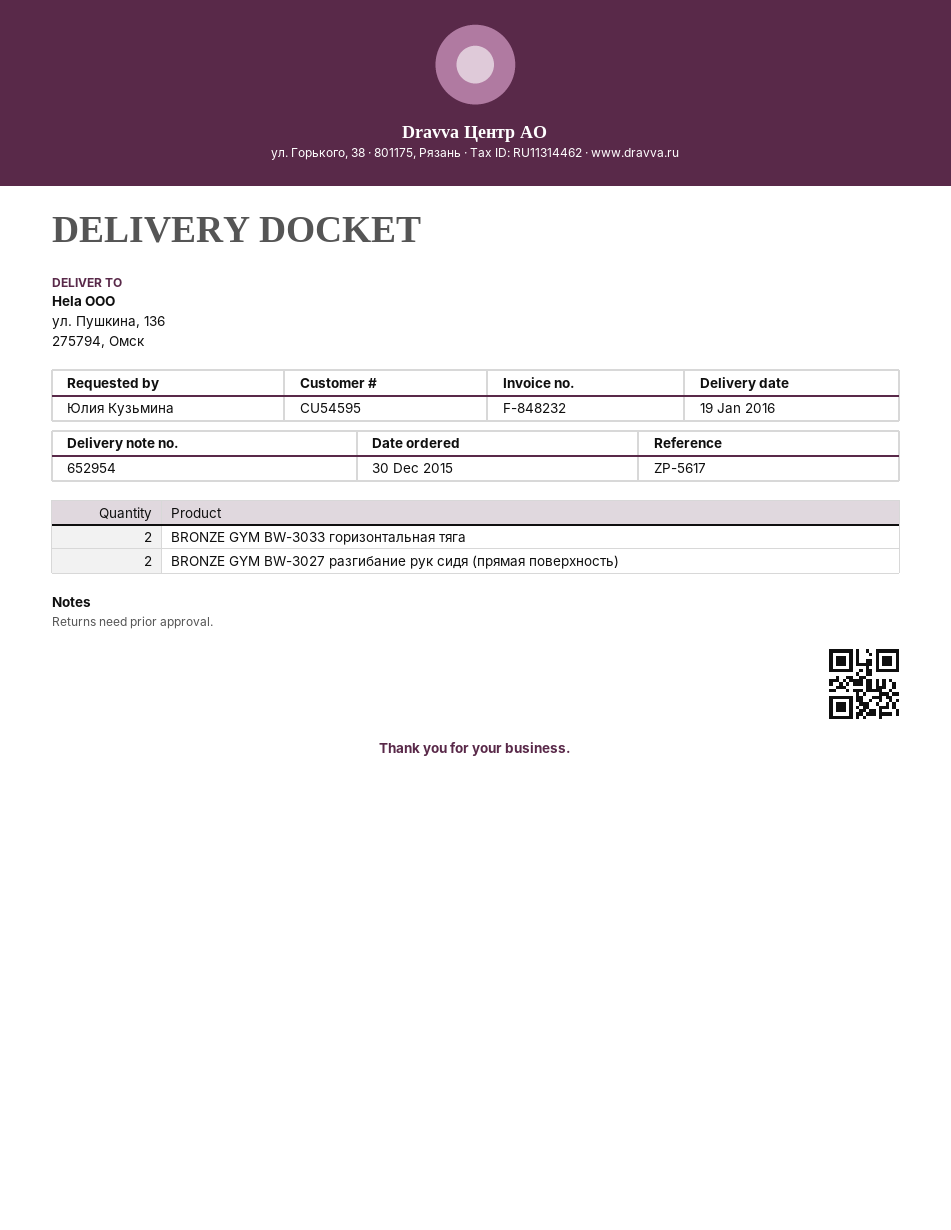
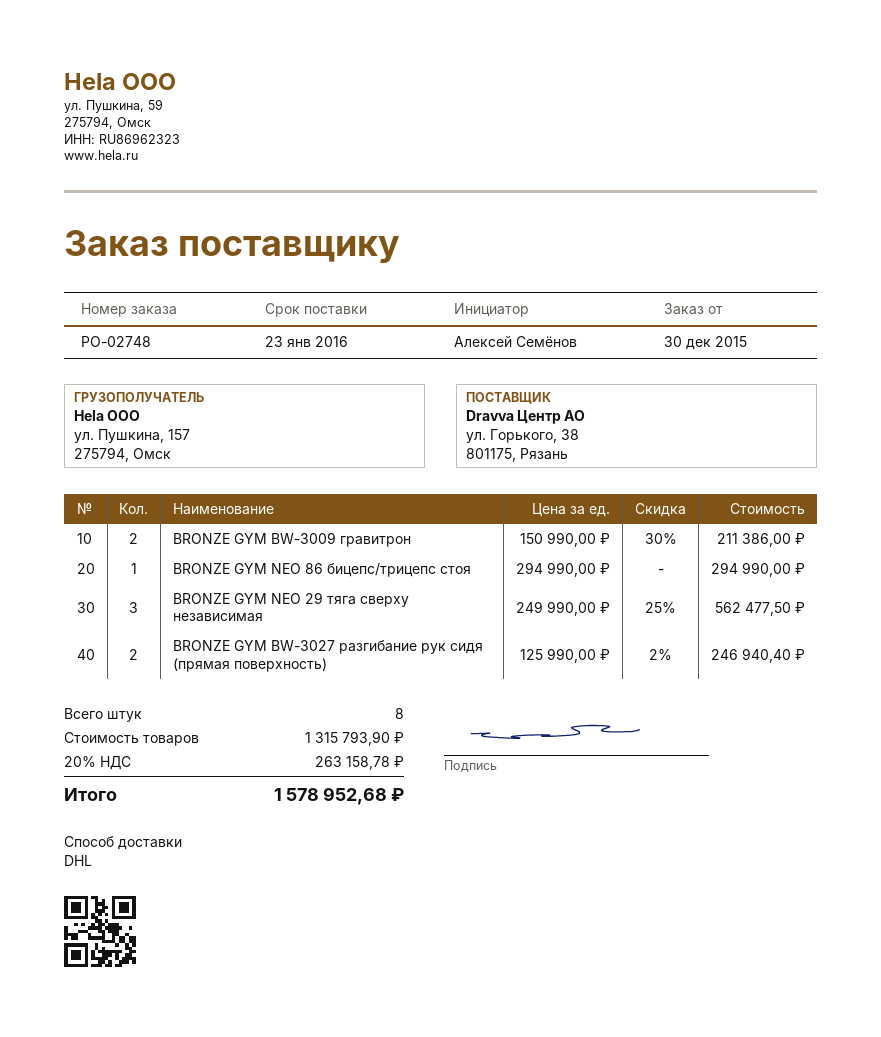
delivery date: 2016-01-19 -> 2016-01-23
ordered by: Юлия Кузьмина -> Алексей Семёнов
ship to: ул. Пушкина, 136, 275794, Омск -> ул. Пушкина, 157, 275794, Омск
BRONZE GYM BW-3033 горизонтальная тяга: 2 -> none
BRONZE GYM BW-3009 гравитрон: none -> 2
BRONZE GYM NEO 86 бицепс/трицепс стоя: none -> 1
BRONZE GYM NEO 29 тяга сверху независимая: none -> 3

